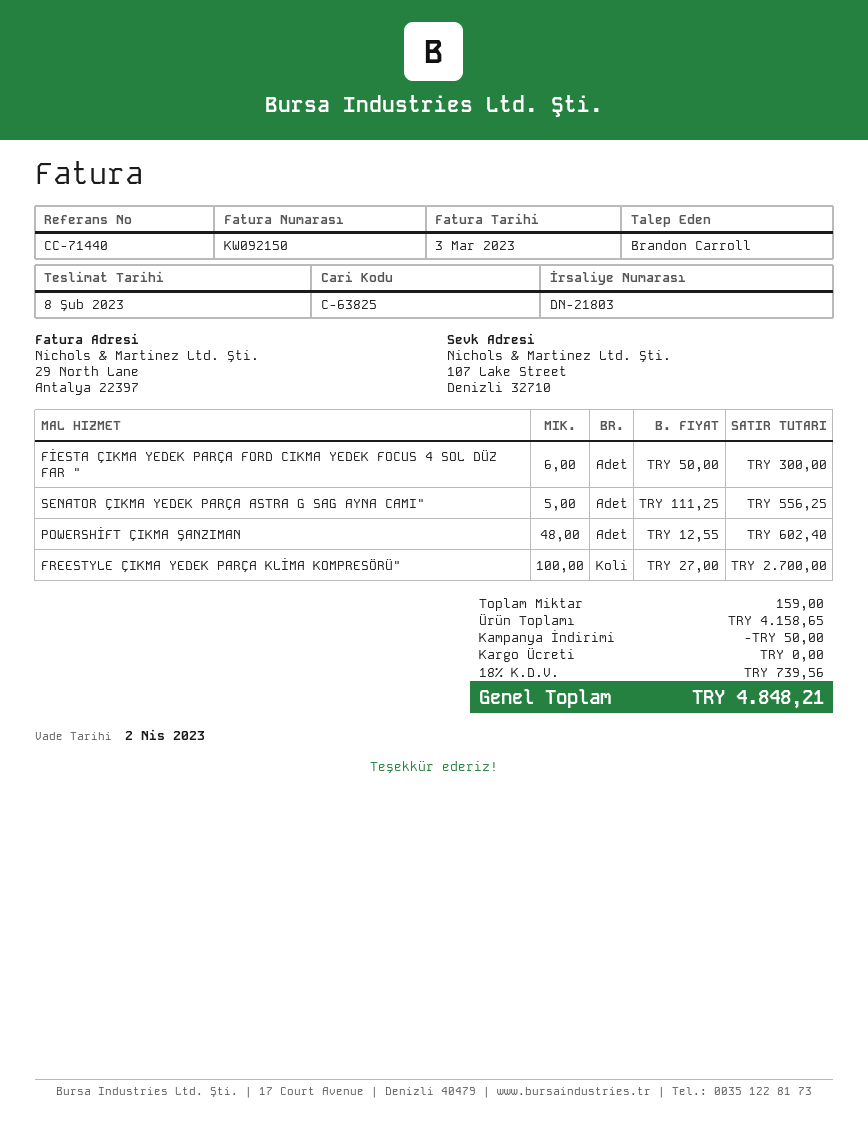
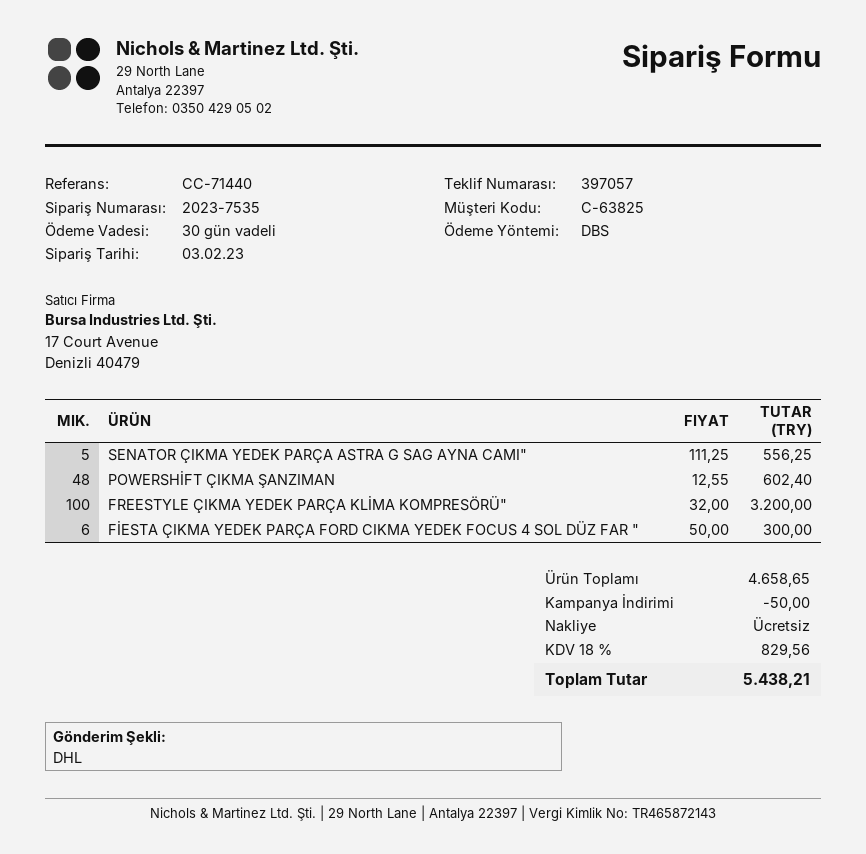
FREESTYLE ÇIKMA YEDEK PARÇA KLİMA KOMPRESÖRÜ": 100 x 27.00 = 2700.00 -> 100 x 32.00 = 3200.00
subtotal: 4158.65 -> 4658.65
tax: 18% = 739.56 -> 18% = 829.56
total: 4848.21 -> 5438.21

